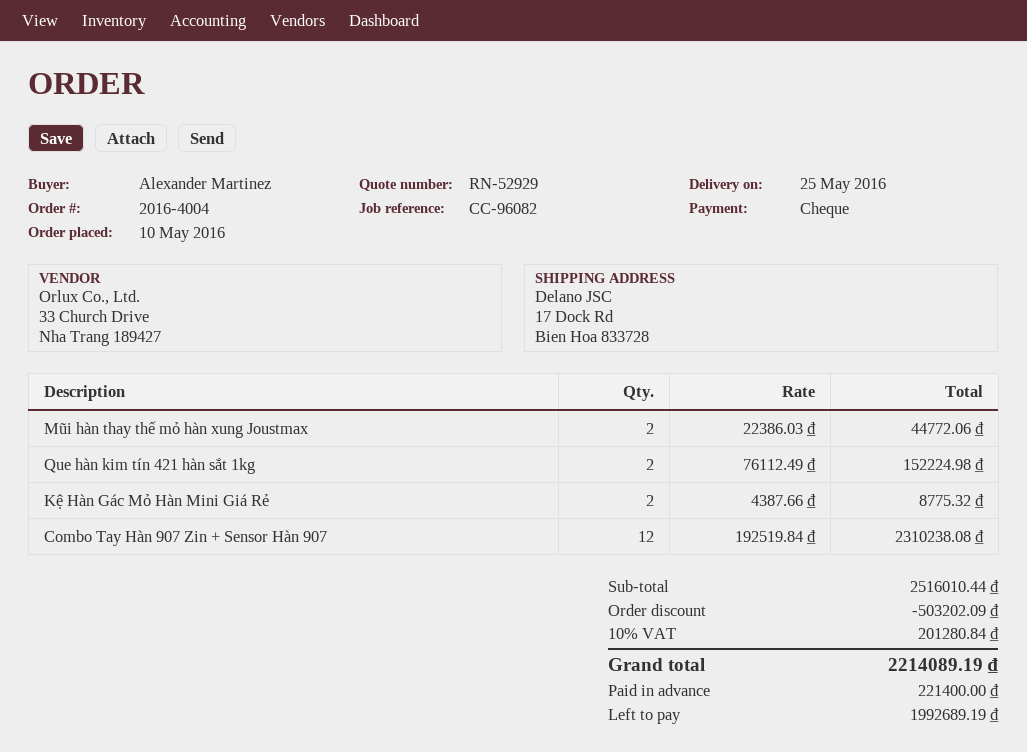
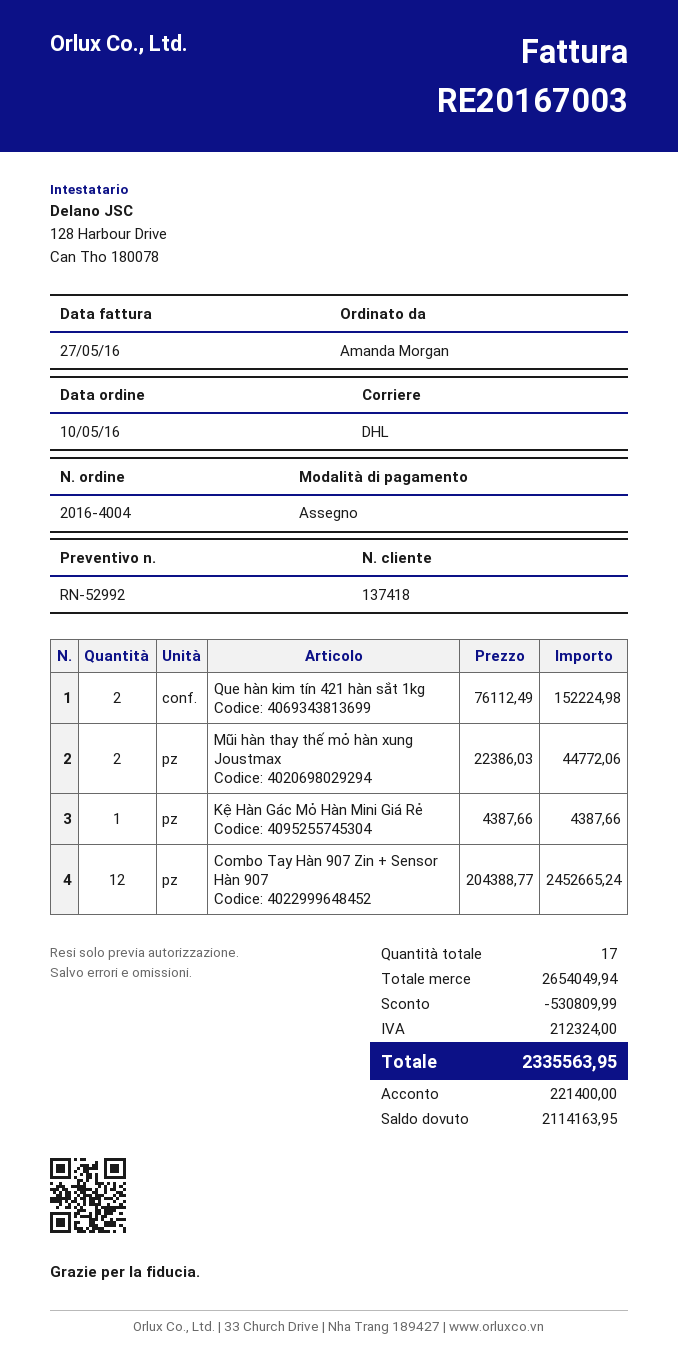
quote number: RN-52929 -> RN-52992
ordered by: Alexander Martinez -> Amanda Morgan
Kệ Hàn Gác Mỏ Hàn Mini Giá Rẻ: 2 x 4387.66 = 8775.32 -> 1 x 4387.66 = 4387.66
Combo Tay Hàn 907 Zin + Sensor Hàn 907: 12 x 192519.84 = 2310238.08 -> 12 x 204388.77 = 2452665.24
subtotal: 2516010.44 -> 2654049.94
discount: 503202.09 -> 530809.99
tax: 201280.84 -> 212324.00
total: 2214089.19 -> 2335563.95
balance: 1992689.19 -> 2114163.95

